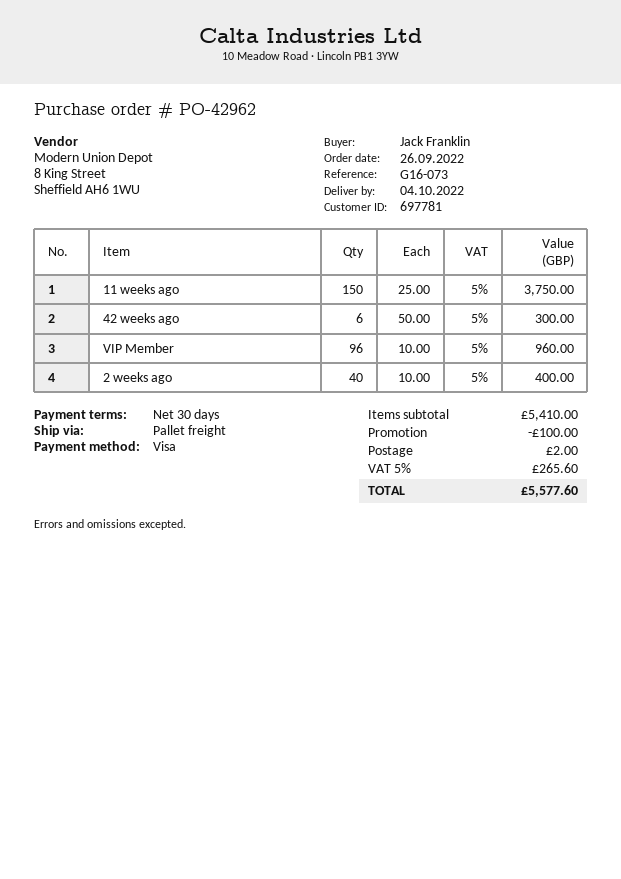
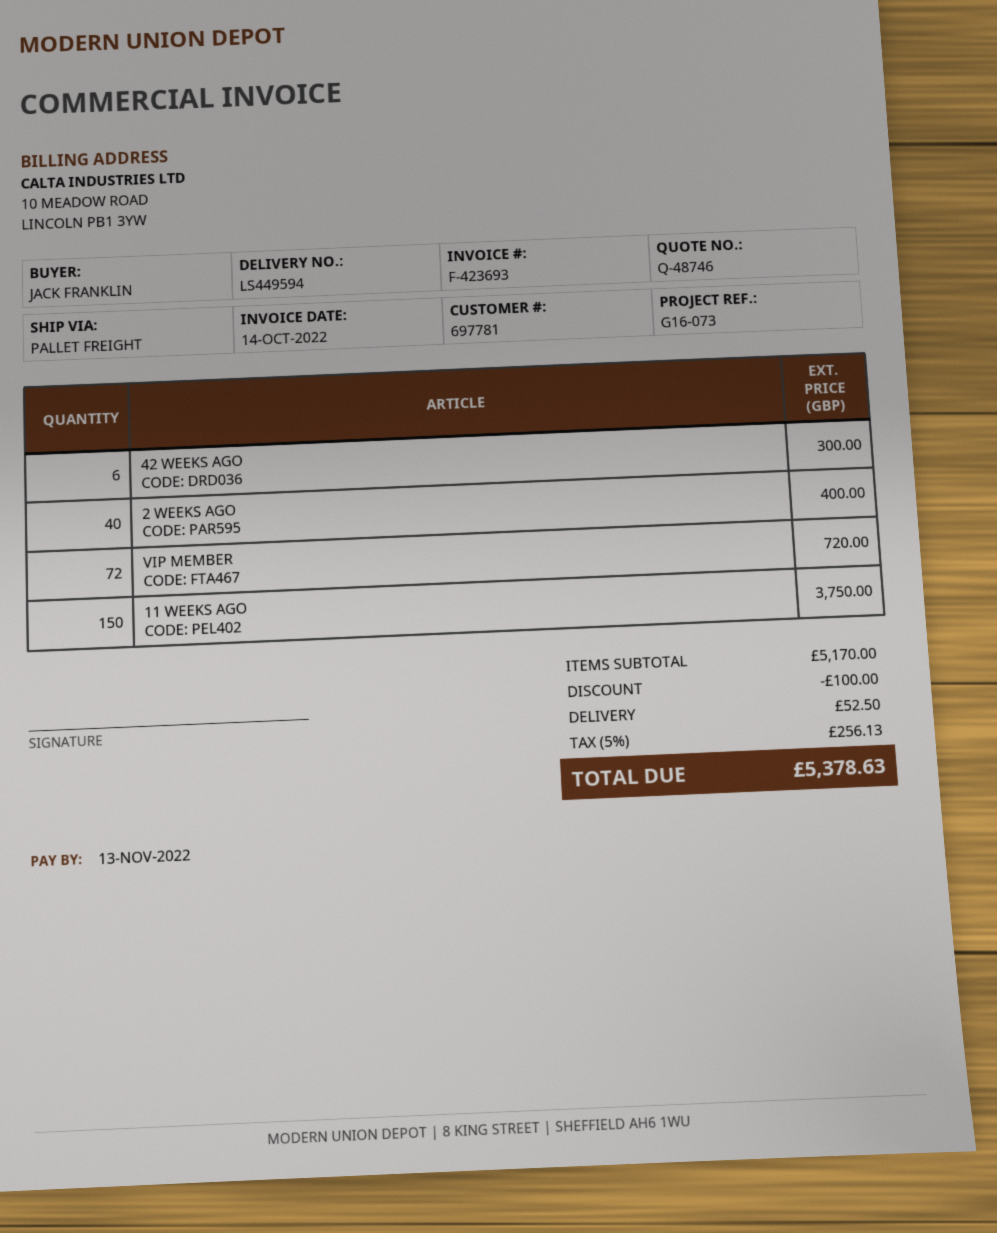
VIP Member: 96 for 960.00 -> 72 for 720.00
subtotal: 5410.00 -> 5170.00
shipping: 2.00 -> 52.50
tax: 5% = 265.60 -> 5% = 256.13
total: 5577.60 -> 5378.63

